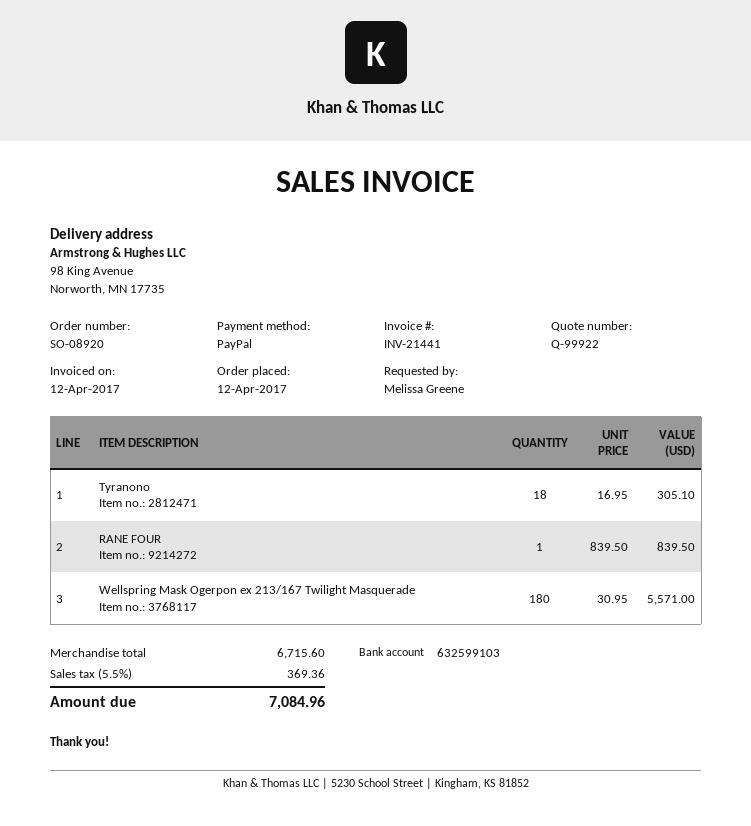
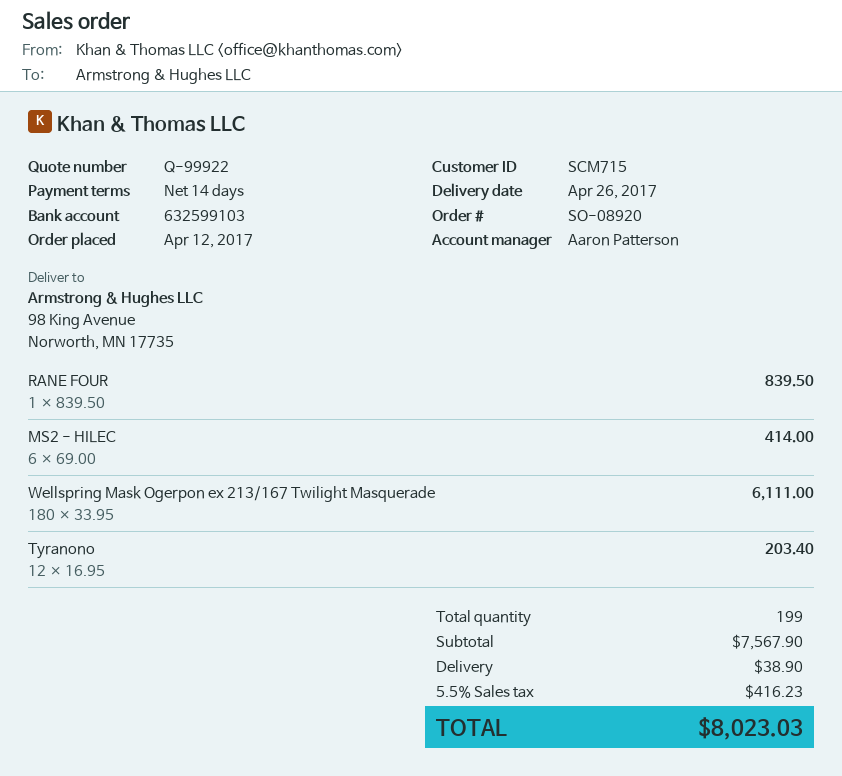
Tyranono: 18 x 16.95 = 305.10 -> 12 x 16.95 = 203.40
Wellspring Mask Ogerpon ex 213/167 Twilight Masquerade: 180 x 30.95 = 5571.00 -> 180 x 33.95 = 6111.00
MS2 - HILEC: none -> 6 x 69.00 = 414.00
subtotal: 6715.60 -> 7567.90
shipping: none -> 38.90
tax: 5.5% = 369.36 -> 5.5% = 416.23
total: 7084.96 -> 8023.03

